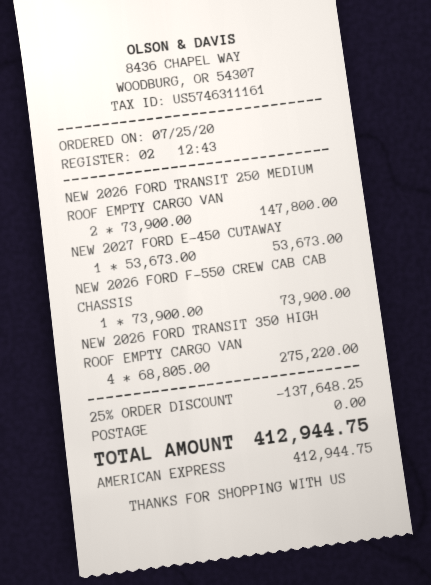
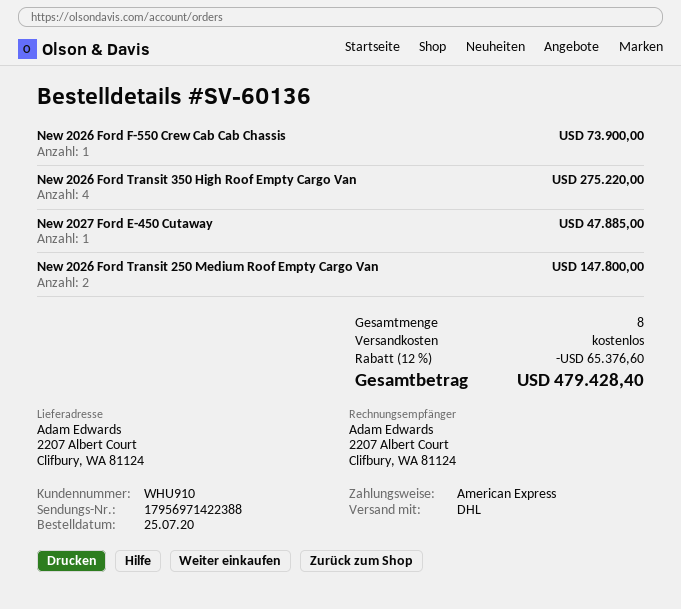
NEW 2027 FORD E-450 CUTAWAY: 1 for 53673.00 -> 1 for 47885.00
discount: 25% = 137648.25 -> 12% = 65376.60
total: 412944.75 -> 479428.40

